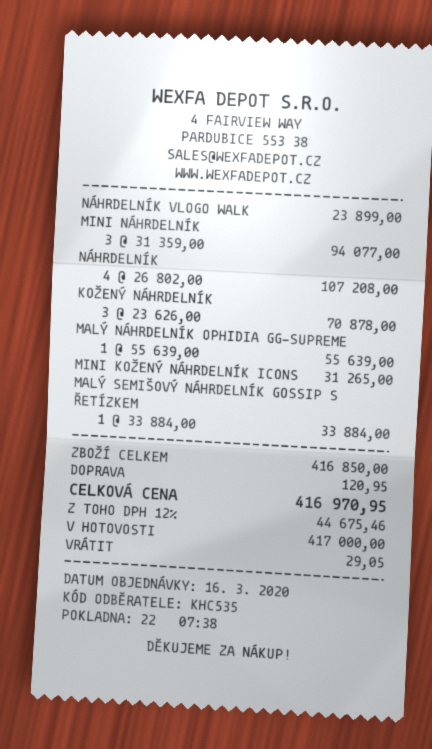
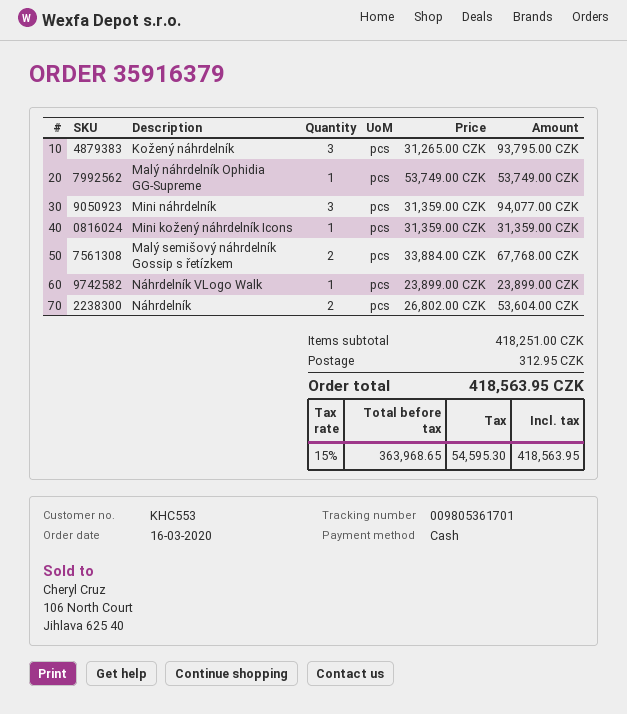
customer number: KHC535 -> KHC553
NÁHRDELNÍK: 4 x 26802.00 = 107208.00 -> 2 x 26802.00 = 53604.00
KOŽENÝ NÁHRDELNÍK: 3 x 23626.00 = 70878.00 -> 3 x 31265.00 = 93795.00
MALÝ NÁHRDELNÍK OPHIDIA GG-SUPREME: 1 x 55639.00 = 55639.00 -> 1 x 53749.00 = 53749.00
MINI KOŽENÝ NÁHRDELNÍK ICONS: 1 x 31265.00 = 31265.00 -> 1 x 31359.00 = 31359.00
MALÝ SEMIŠOVÝ NÁHRDELNÍK GOSSIP S ŘETÍZKEM: 1 x 33884.00 = 33884.00 -> 2 x 33884.00 = 67768.00
subtotal: 416850.00 -> 418251.00
shipping: 120.95 -> 312.95
tax: 12% = 44675.46 -> 15% = 54595.30
total: 416970.95 -> 418563.95

